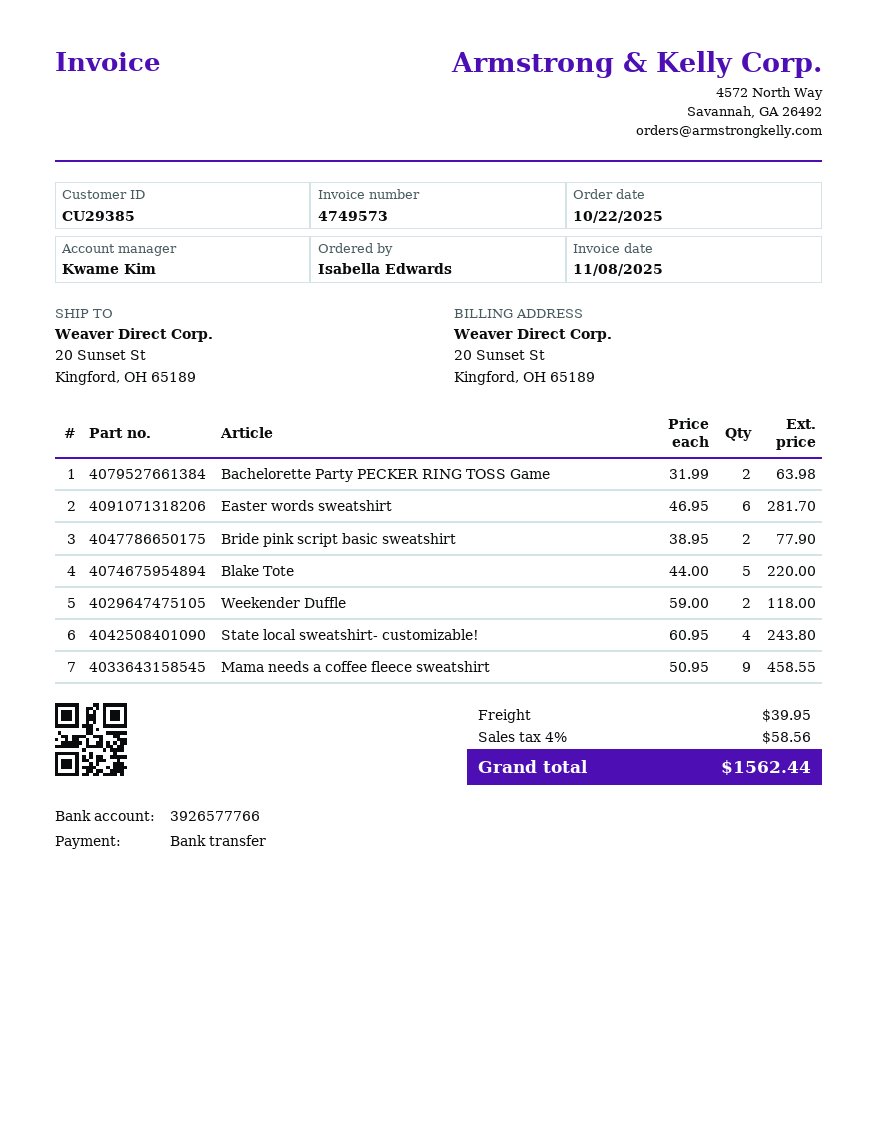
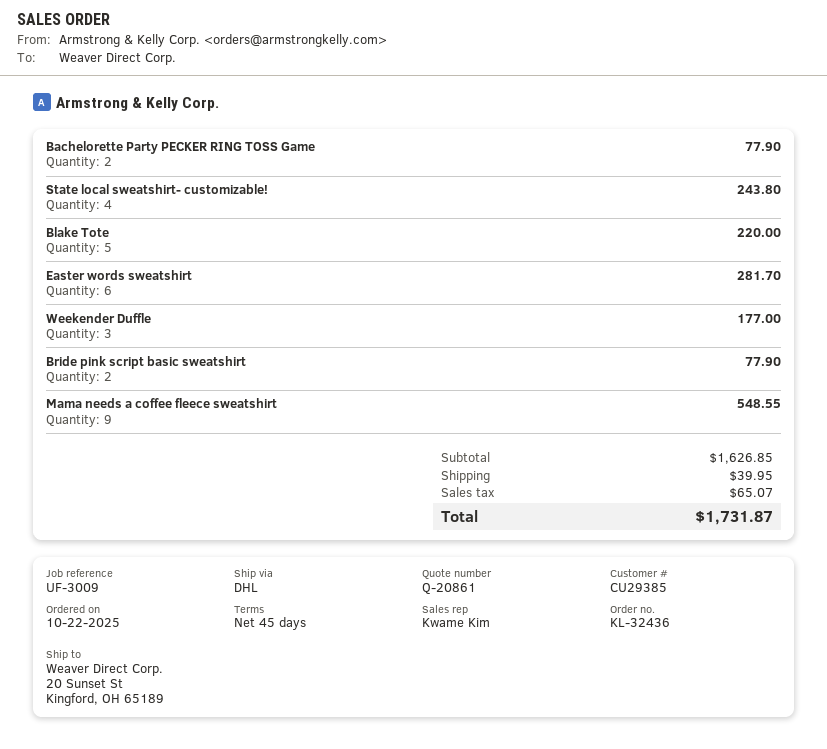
Bachelorette Party PECKER RING TOSS Game: 2 for 63.98 -> 2 for 77.90
Weekender Duffle: 2 for 118.00 -> 3 for 177.00
Mama needs a coffee fleece sweatshirt: 9 for 458.55 -> 9 for 548.55
tax: 58.56 -> 65.07
total: 1562.44 -> 1731.87

